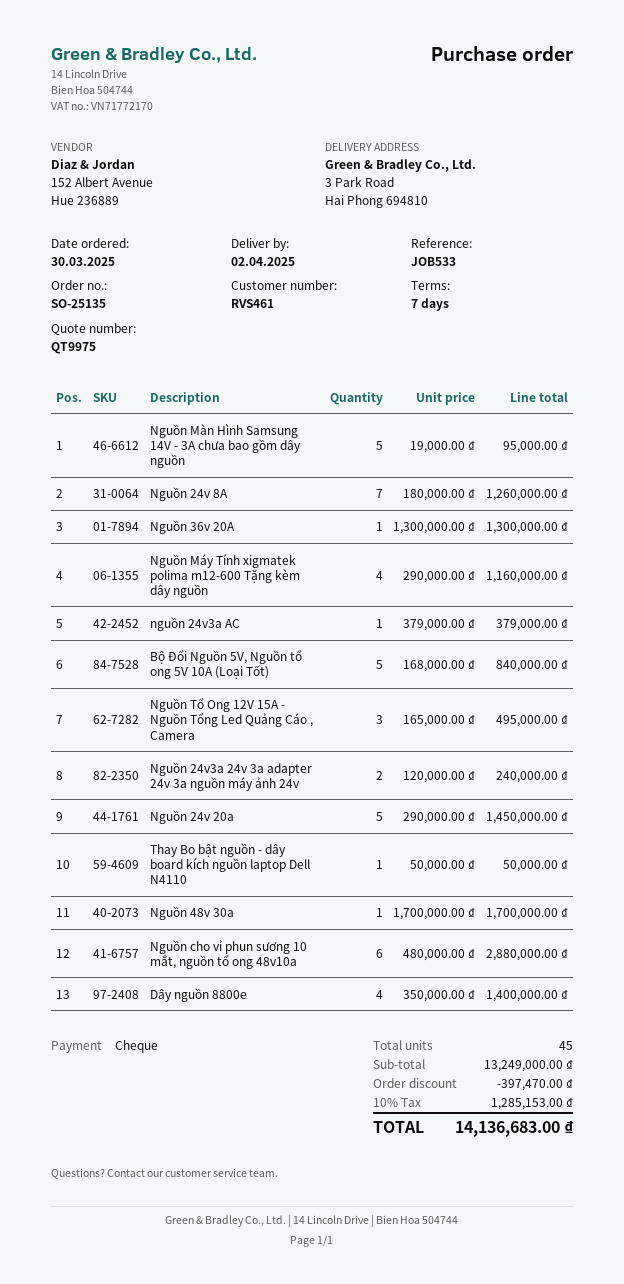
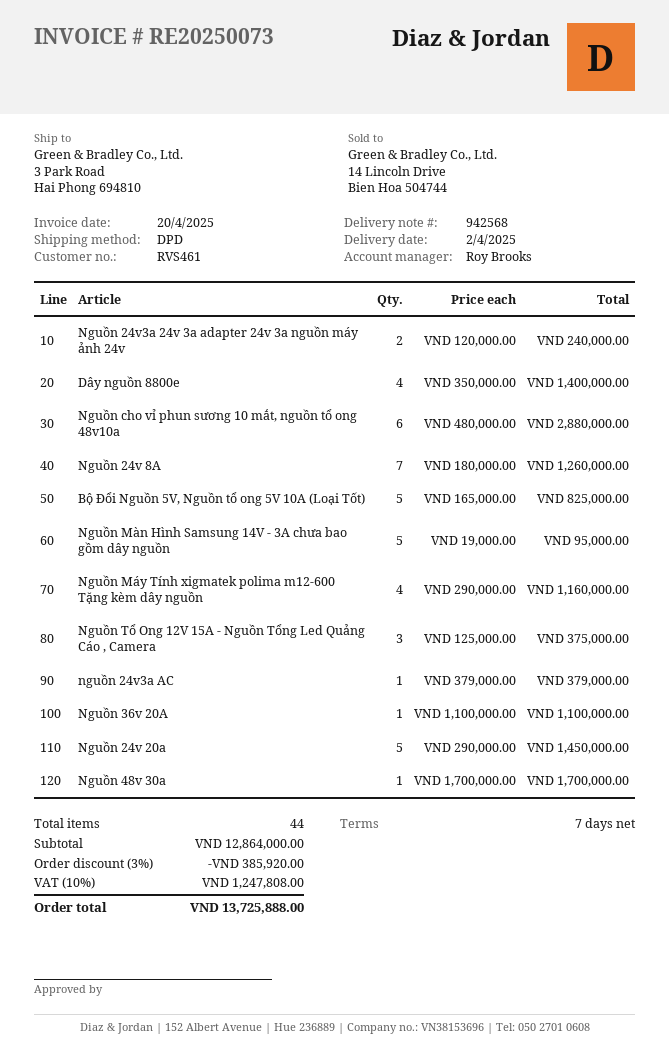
Nguồn 36v 20A: 1 x 1300000.00 = 1300000.00 -> 1 x 1100000.00 = 1100000.00
Bộ Đổi Nguồn 5V, Nguồn tổ ong 5V 10A (Loại Tốt): 5 x 168000.00 = 840000.00 -> 5 x 165000.00 = 825000.00
Nguồn Tổ Ong 12V 15A - Nguồn Tổng Led Quảng Cáo , Camera: 3 x 165000.00 = 495000.00 -> 3 x 125000.00 = 375000.00
Thay Bo bật nguồn - dây board kích nguồn laptop Dell N4110: 1 x 50000.00 = 50000.00 -> none
total quantity: 45 -> 44
subtotal: 13249000.00 -> 12864000.00
discount: 397470.00 -> 385920.00
tax: 10% = 1285153.00 -> 10% = 1247808.00
total: 14136683.00 -> 13725888.00

